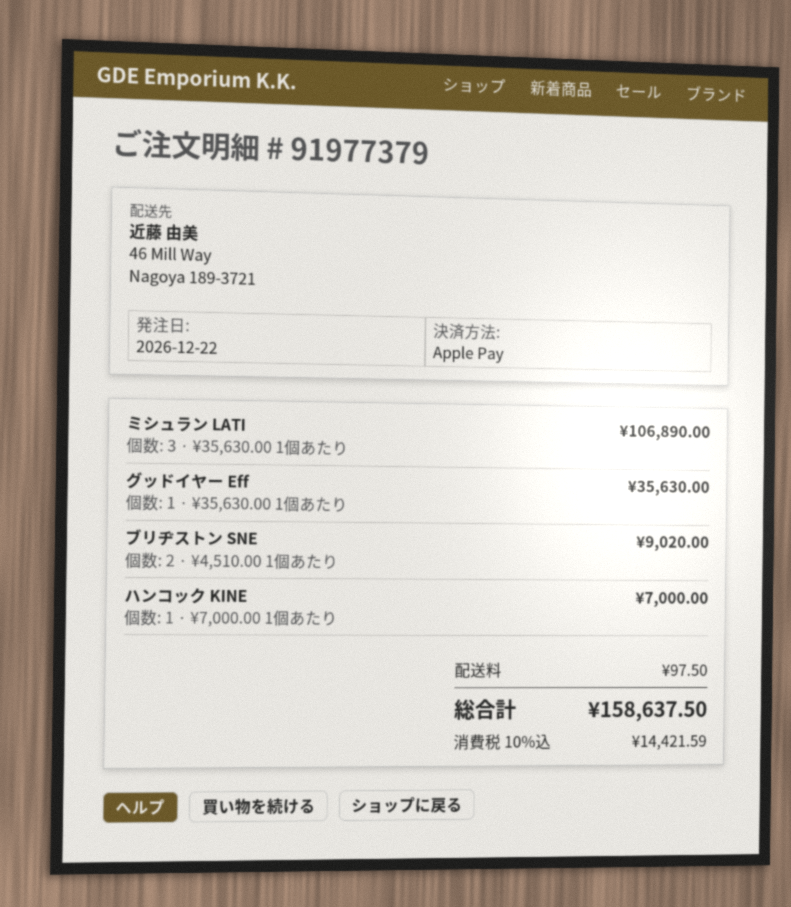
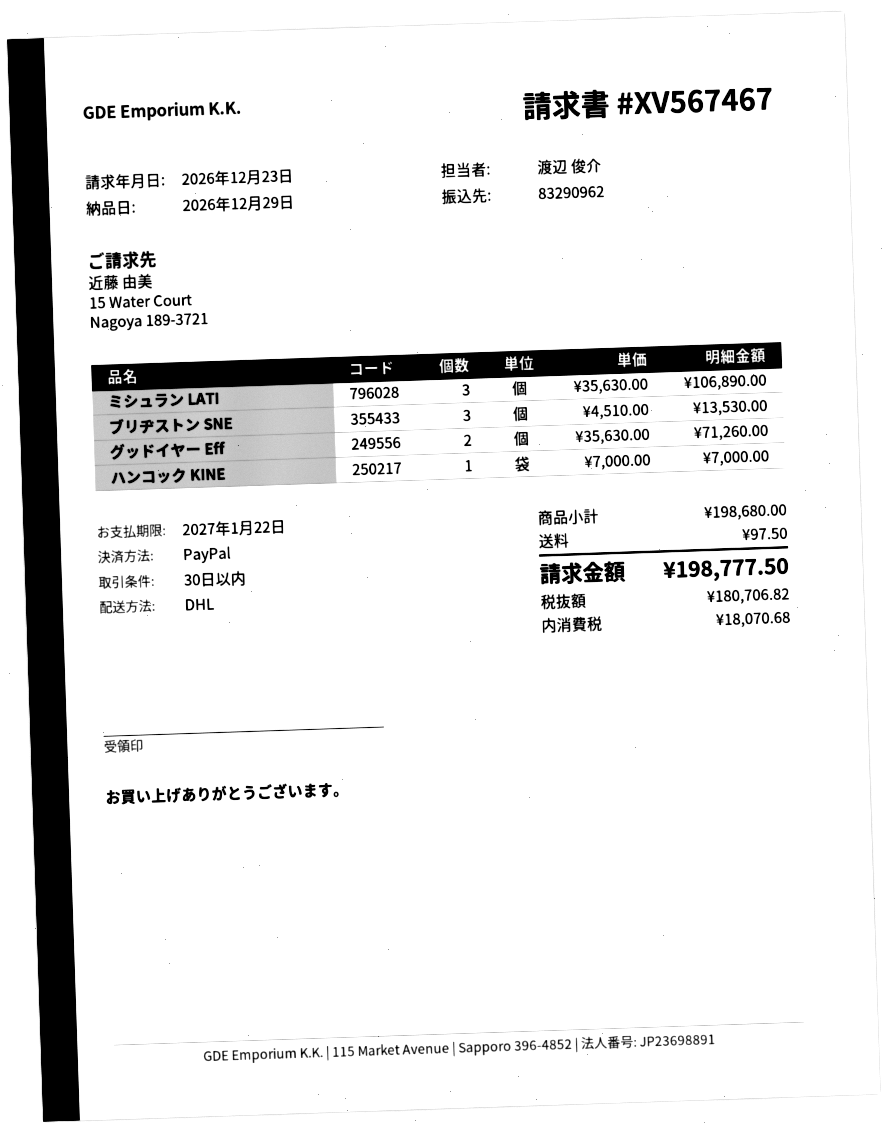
payment method: Apple Pay -> PayPal
グッドイヤー Eff: 1 x 35630.00 = 35630.00 -> 2 x 35630.00 = 71260.00
ブリヂストン SNE: 2 x 4510.00 = 9020.00 -> 3 x 4510.00 = 13530.00
tax: 14421.59 -> 18070.68
total: 158637.50 -> 198777.50

